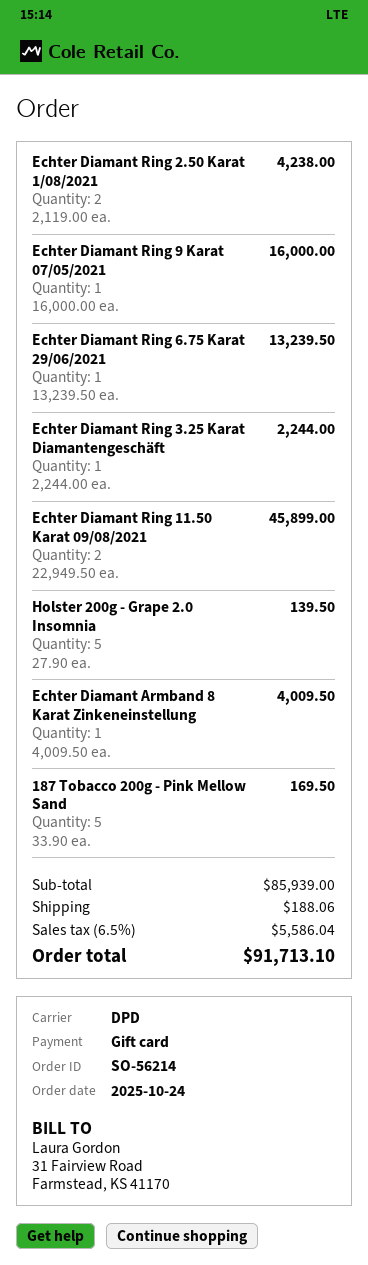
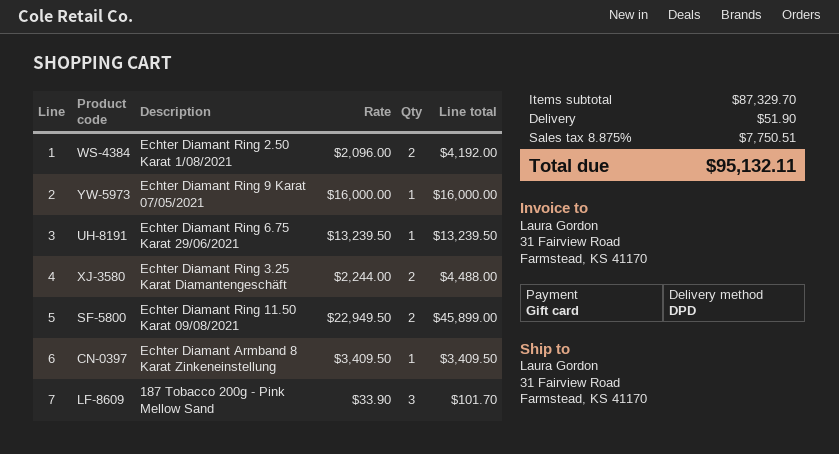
Echter Diamant Ring 2.50 Karat 1/08/2021: 2 x 2119.00 = 4238.00 -> 2 x 2096.00 = 4192.00
Echter Diamant Ring 3.25 Karat Diamantengeschäft: 1 x 2244.00 = 2244.00 -> 2 x 2244.00 = 4488.00
Holster 200g - Grape 2.0 Insomnia: 5 x 27.90 = 139.50 -> none
Echter Diamant Armband 8 Karat Zinkeneinstellung: 1 x 4009.50 = 4009.50 -> 1 x 3409.50 = 3409.50
187 Tobacco 200g - Pink Mellow Sand: 5 x 33.90 = 169.50 -> 3 x 33.90 = 101.70
subtotal: 85939.00 -> 87329.70
shipping: 188.06 -> 51.90
tax: 6.5% = 5586.04 -> 8.875% = 7750.51
total: 91713.10 -> 95132.11

